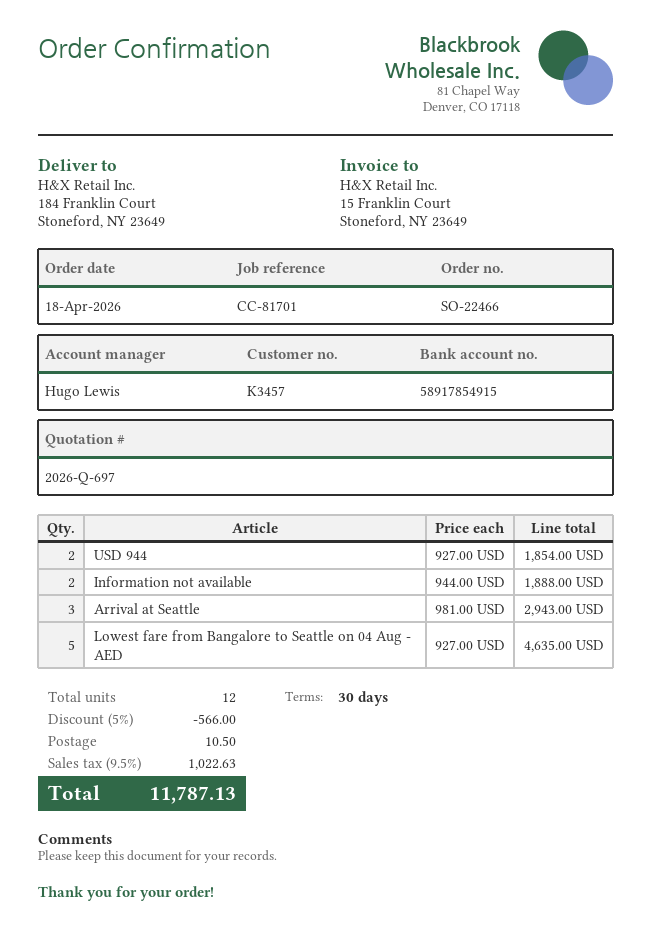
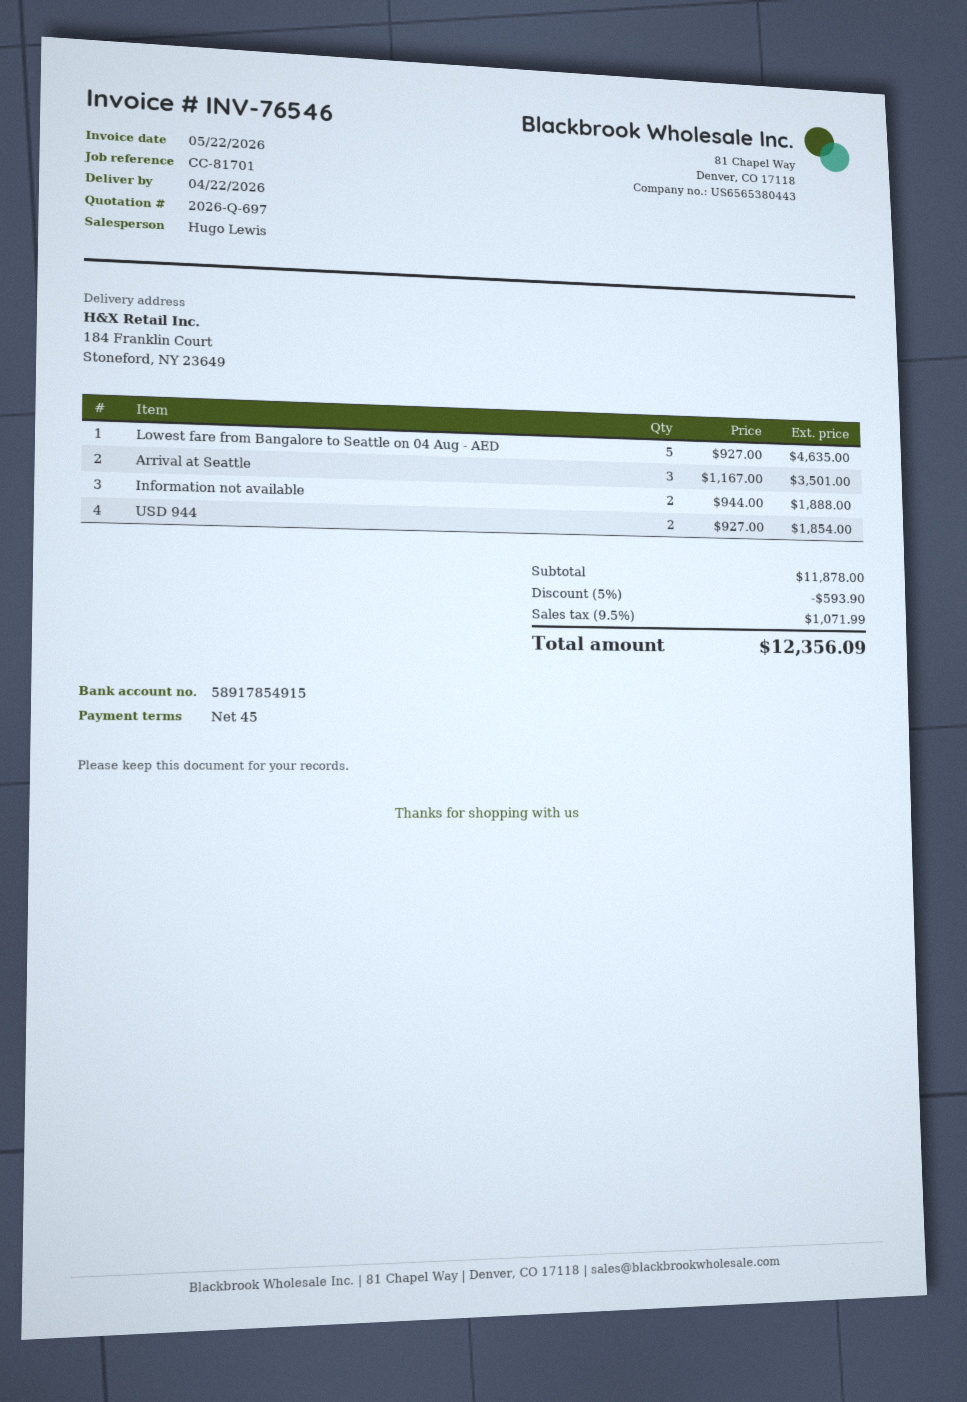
payment terms: 30 days -> 45 days
Arrival at Seattle: 3 x 981.00 = 2943.00 -> 3 x 1167.00 = 3501.00
discount: 5% = 566.00 -> 5% = 593.90
shipping: 10.50 -> none
tax: 9.5% = 1022.63 -> 9.5% = 1071.99
total: 11787.13 -> 12356.09

